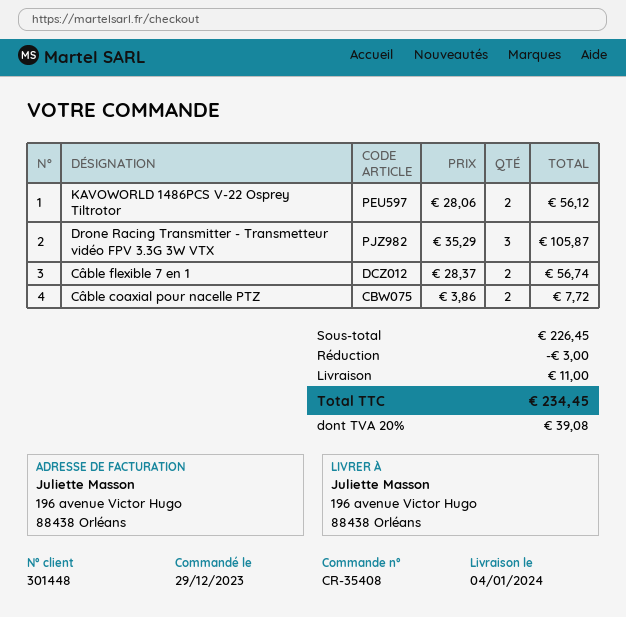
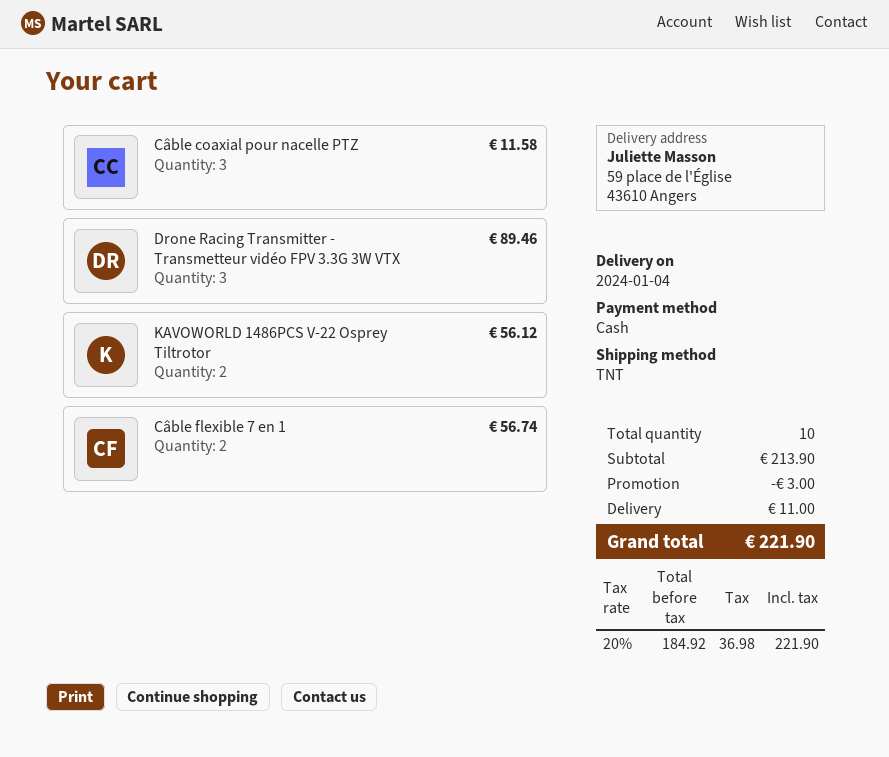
ship to: 196 avenue Victor Hugo, 88438 Orléans -> 59 place de l'Église, 43610 Angers
Drone Racing Transmitter - Transmetteur vidéo FPV 3.3G 3W VTX: 3 for 105.87 -> 3 for 89.46
Câble coaxial pour nacelle PTZ: 2 for 7.72 -> 3 for 11.58
subtotal: 226.45 -> 213.90
tax: 20% = 39.08 -> 20% = 36.98
total: 234.45 -> 221.90

